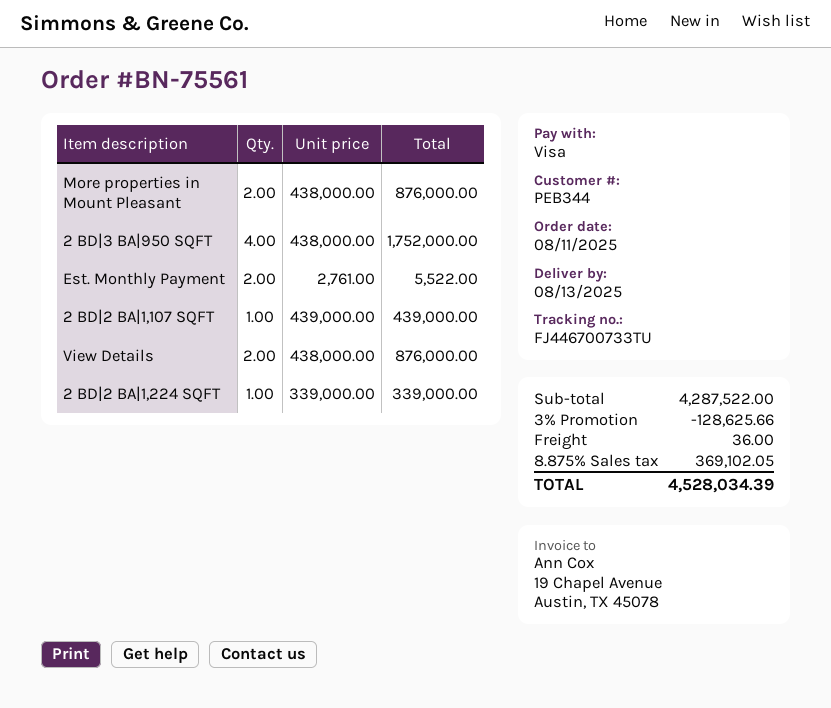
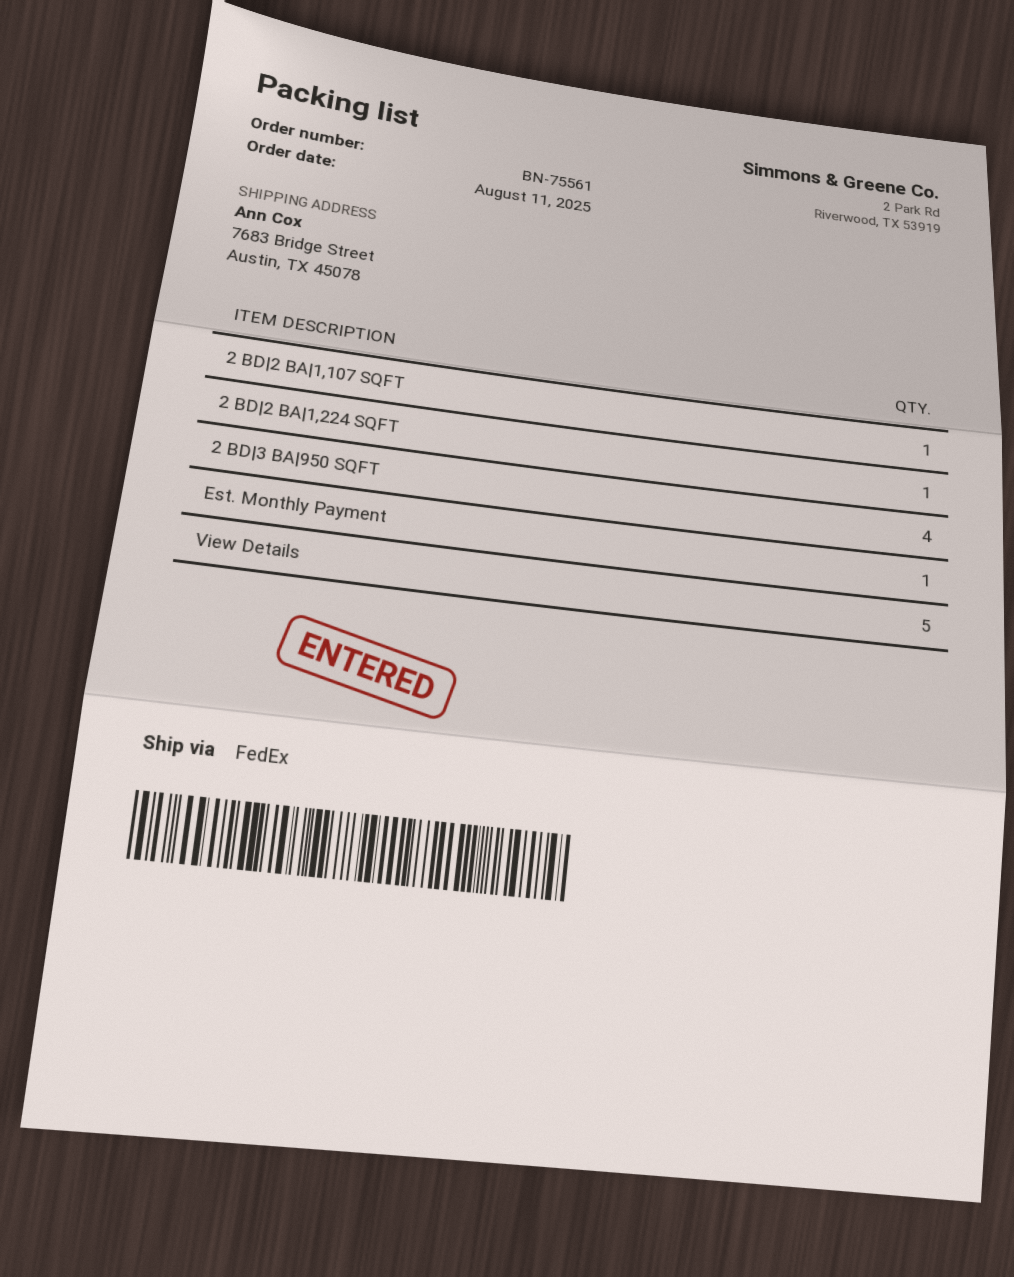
More properties in Mount Pleasant: 2 -> none
Est. Monthly Payment: 2 -> 1
View Details: 2 -> 5

